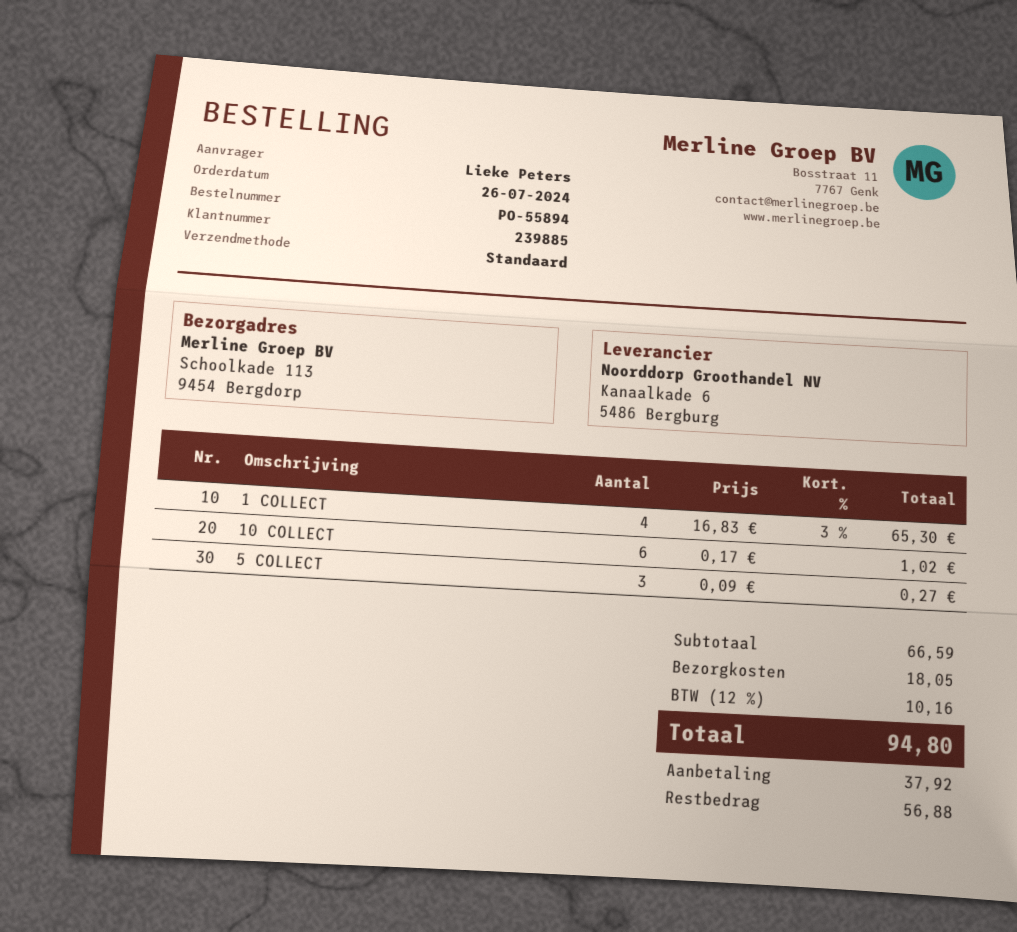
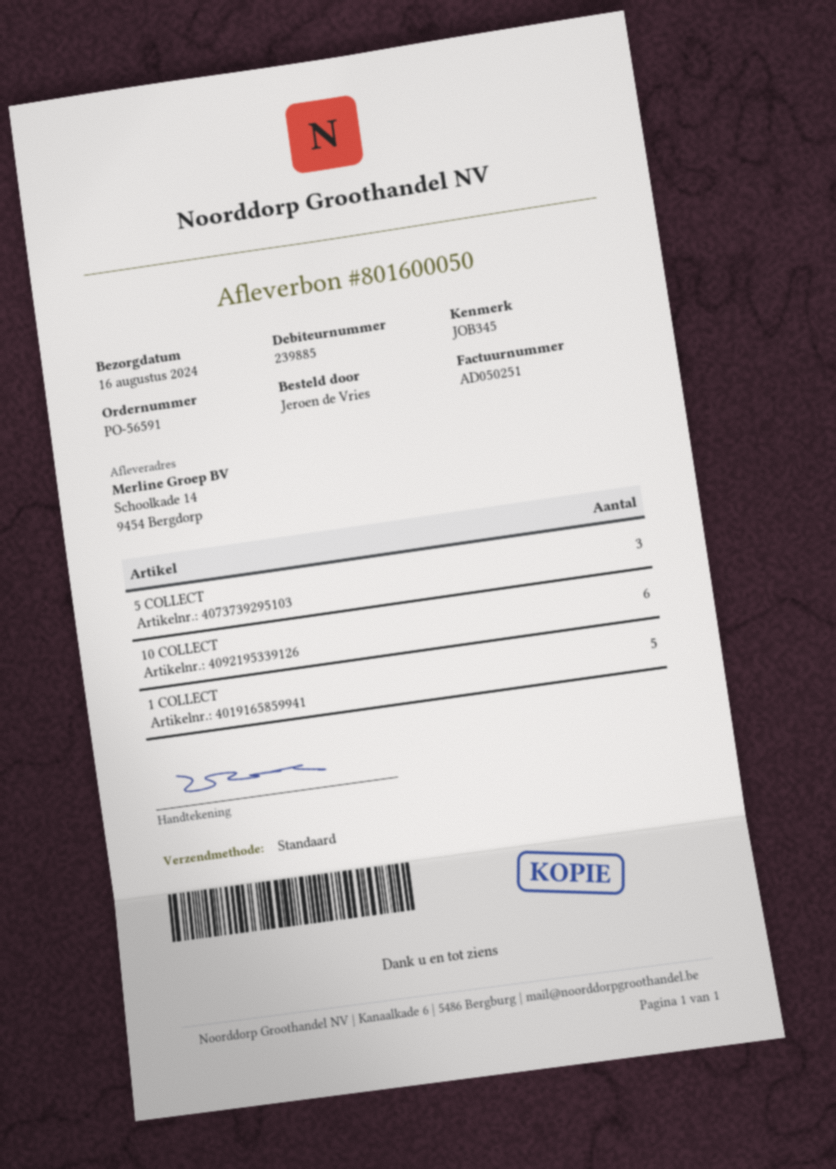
order number: PO-55894 -> PO-56591
ordered by: Lieke Peters -> Jeroen de Vries
ship to: Schoolkade 113, 9454 Bergdorp -> Schoolkade 14, 9454 Bergdorp
1 COLLECT: 4 -> 5

